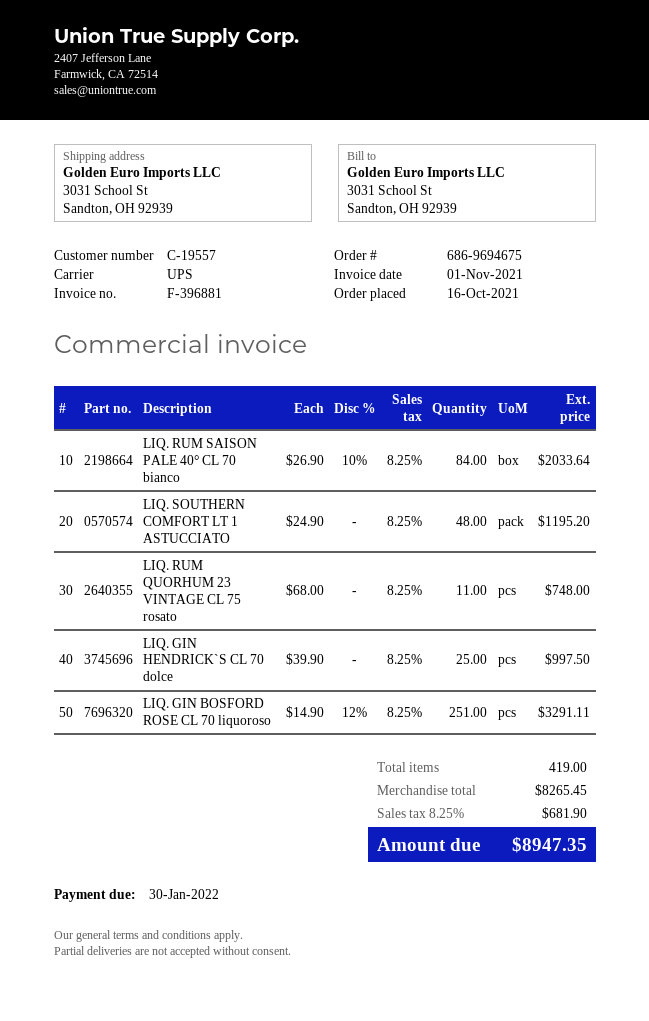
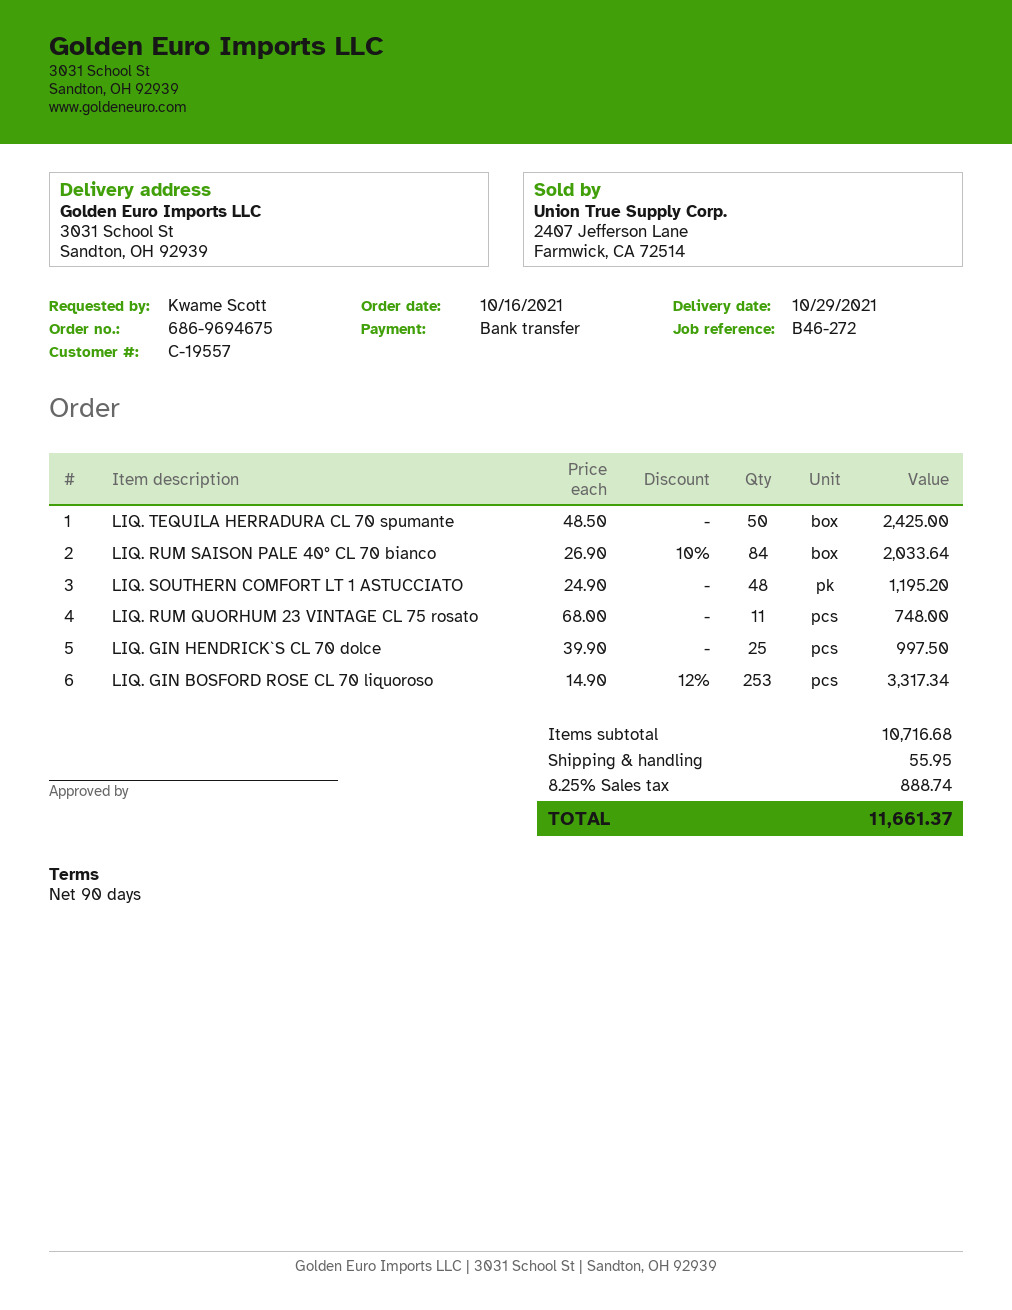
LIQ. GIN BOSFORD ROSE CL 70 liquoroso: 251 x 14.90 - 12% = 3291.11 -> 253 x 14.90 - 12% = 3317.34
LIQ. TEQUILA HERRADURA CL 70 spumante: none -> 50 x 48.50 = 2425.00
subtotal: 8265.45 -> 10716.68
shipping: none -> 55.95
tax: 8.25% = 681.90 -> 8.25% = 888.74
total: 8947.35 -> 11661.37

